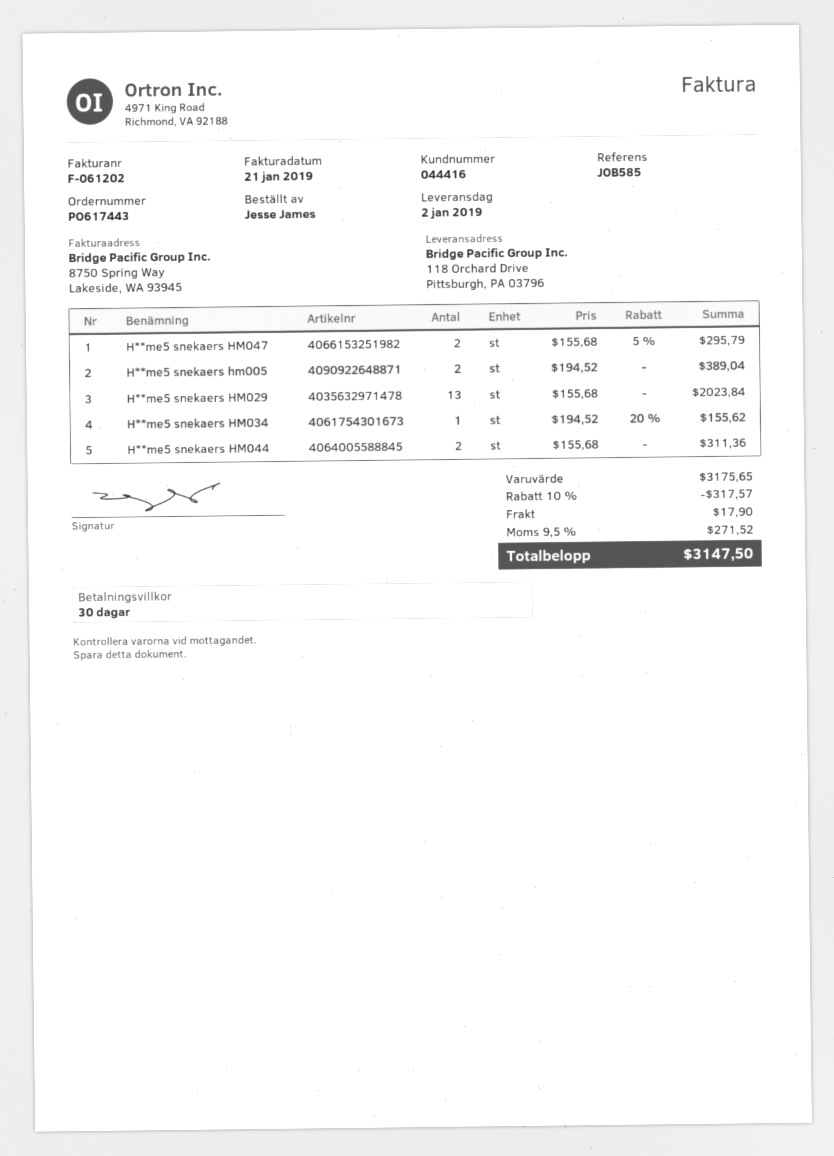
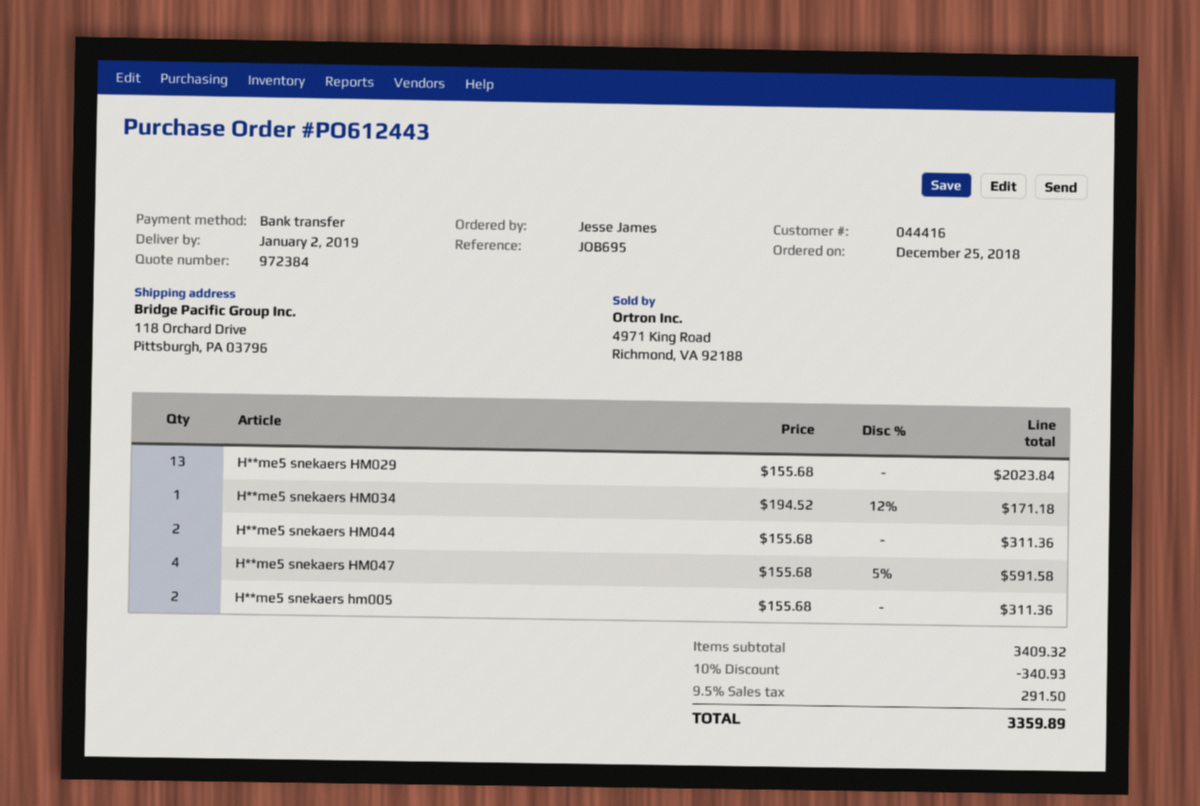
order number: PO617443 -> PO612443
reference: JOB585 -> JOB695
H**me5 snekaers HM047: 2 x 155.68 - 5% = 295.79 -> 4 x 155.68 - 5% = 591.58
H**me5 snekaers hm005: 2 x 194.52 = 389.04 -> 2 x 155.68 = 311.36
H**me5 snekaers HM034: 1 x 194.52 - 20% = 155.62 -> 1 x 194.52 - 12% = 171.18
subtotal: 3175.65 -> 3409.32
discount: 10% = 317.57 -> 10% = 340.93
shipping: 17.90 -> none
tax: 9.5% = 271.52 -> 9.5% = 291.50
total: 3147.50 -> 3359.89

